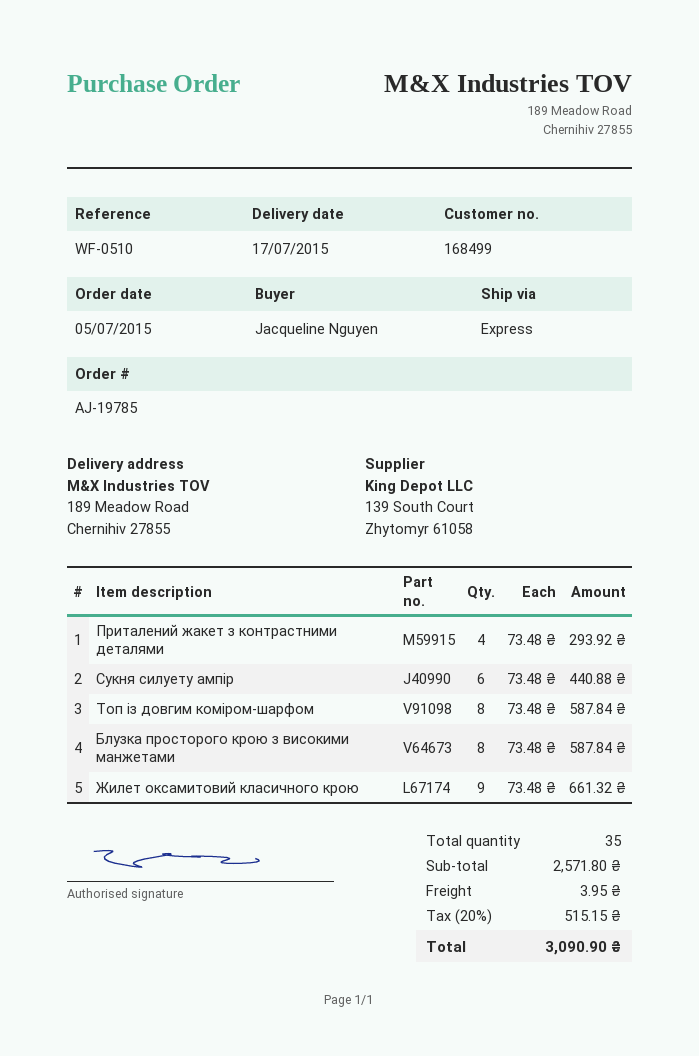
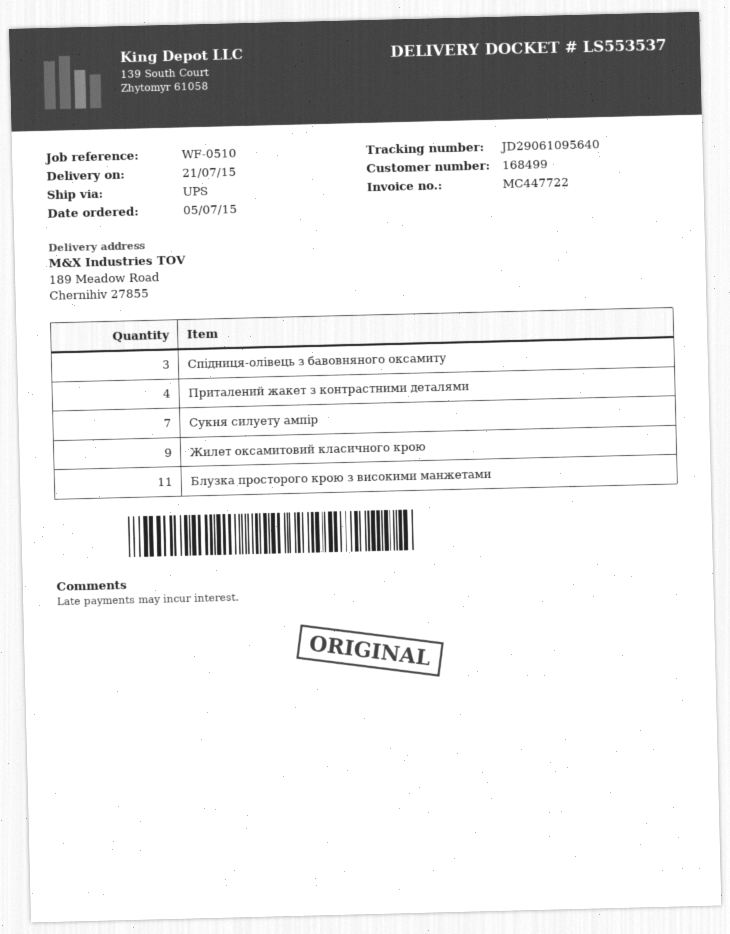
delivery date: 2015-07-17 -> 2015-07-21
shipping method: express -> UPS
Сукня силуету ампір: 6 -> 7
Топ із довгим коміром-шарфом: 8 -> none
Блузка просторого крою з високими манжетами: 8 -> 11
Спідниця-олівець з бавовняного оксамиту: none -> 3

